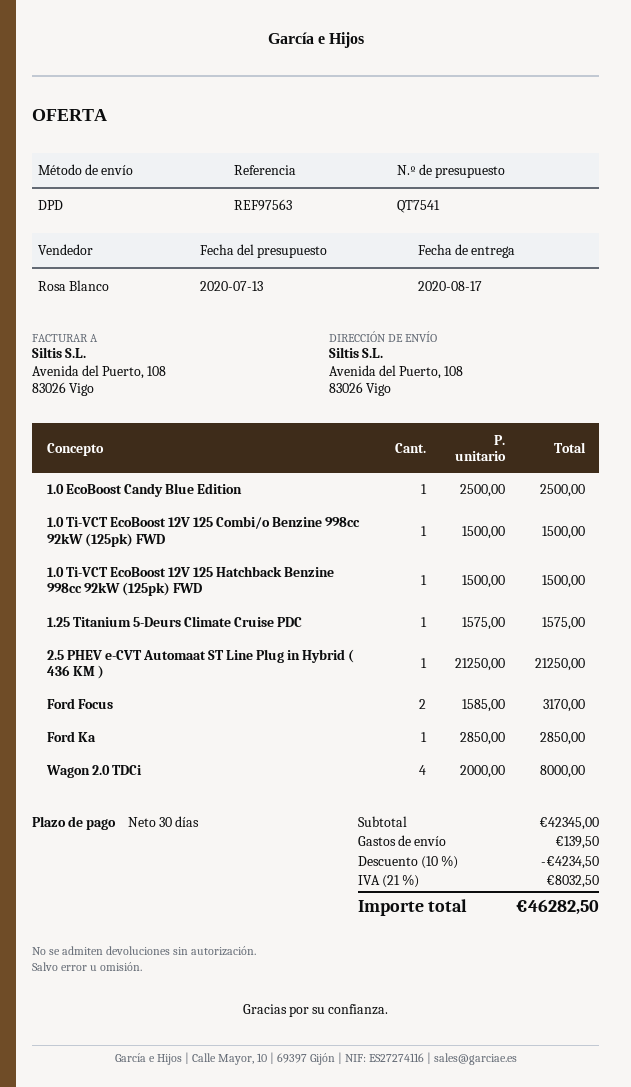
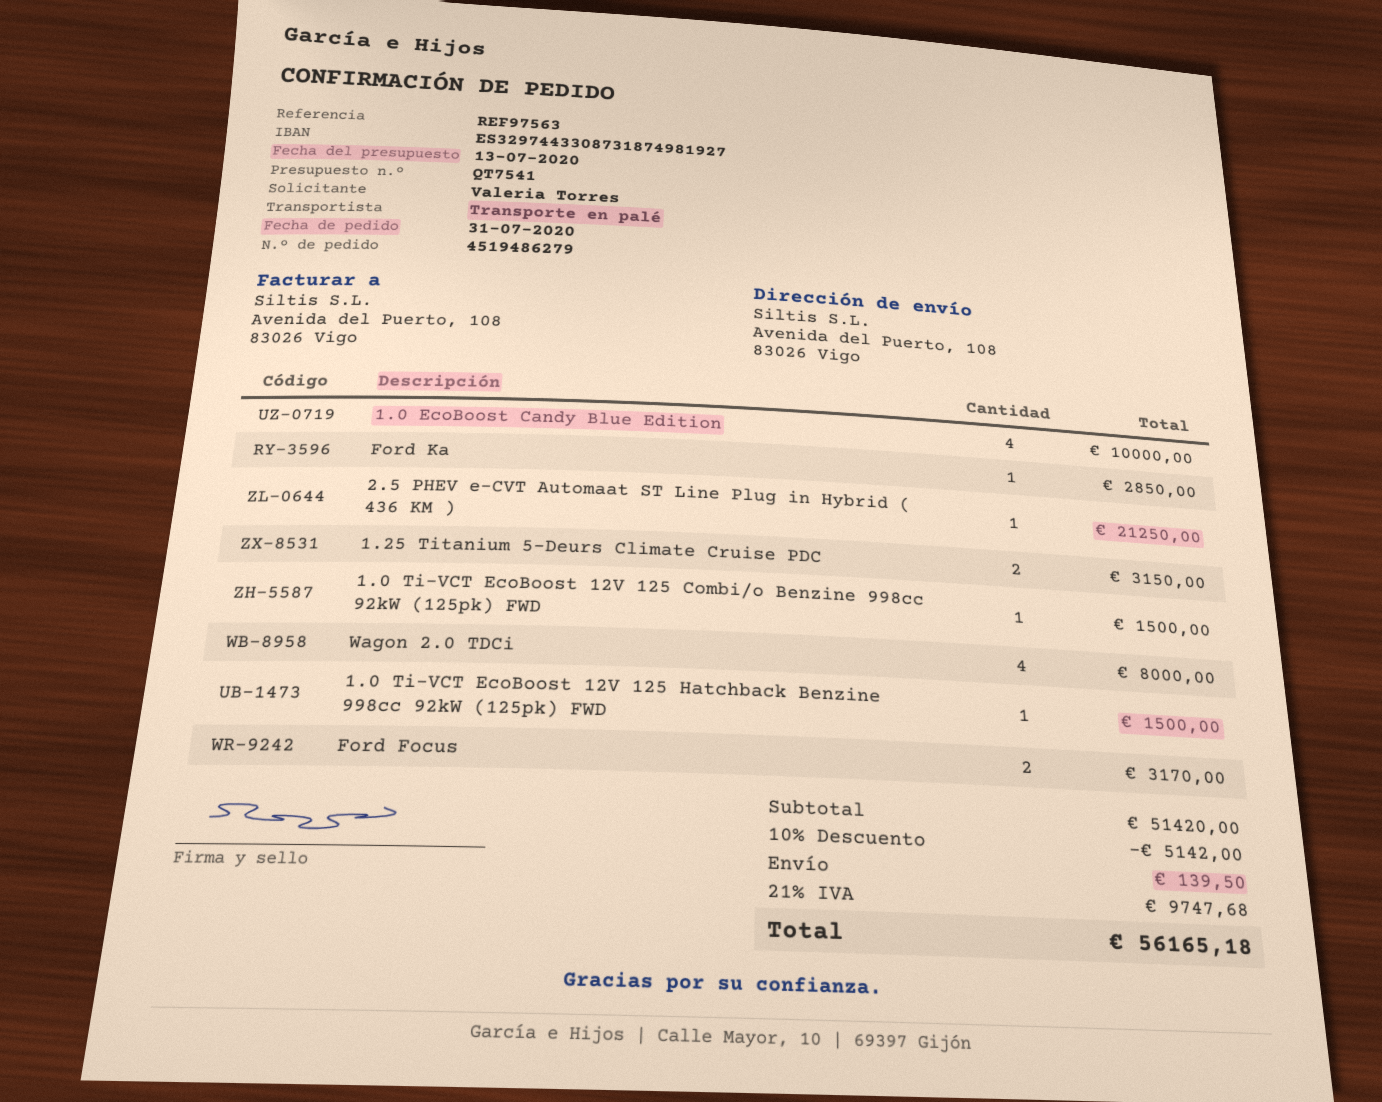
shipping method: DPD -> pallet freight
1.0 EcoBoost Candy Blue Edition: 1 for 2500.00 -> 4 for 10000.00
1.25 Titanium 5-Deurs Climate Cruise PDC: 1 for 1575.00 -> 2 for 3150.00
subtotal: 42345.00 -> 51420.00
discount: 10% = 4234.50 -> 10% = 5142.00
tax: 21% = 8032.50 -> 21% = 9747.68
total: 46282.50 -> 56165.18

